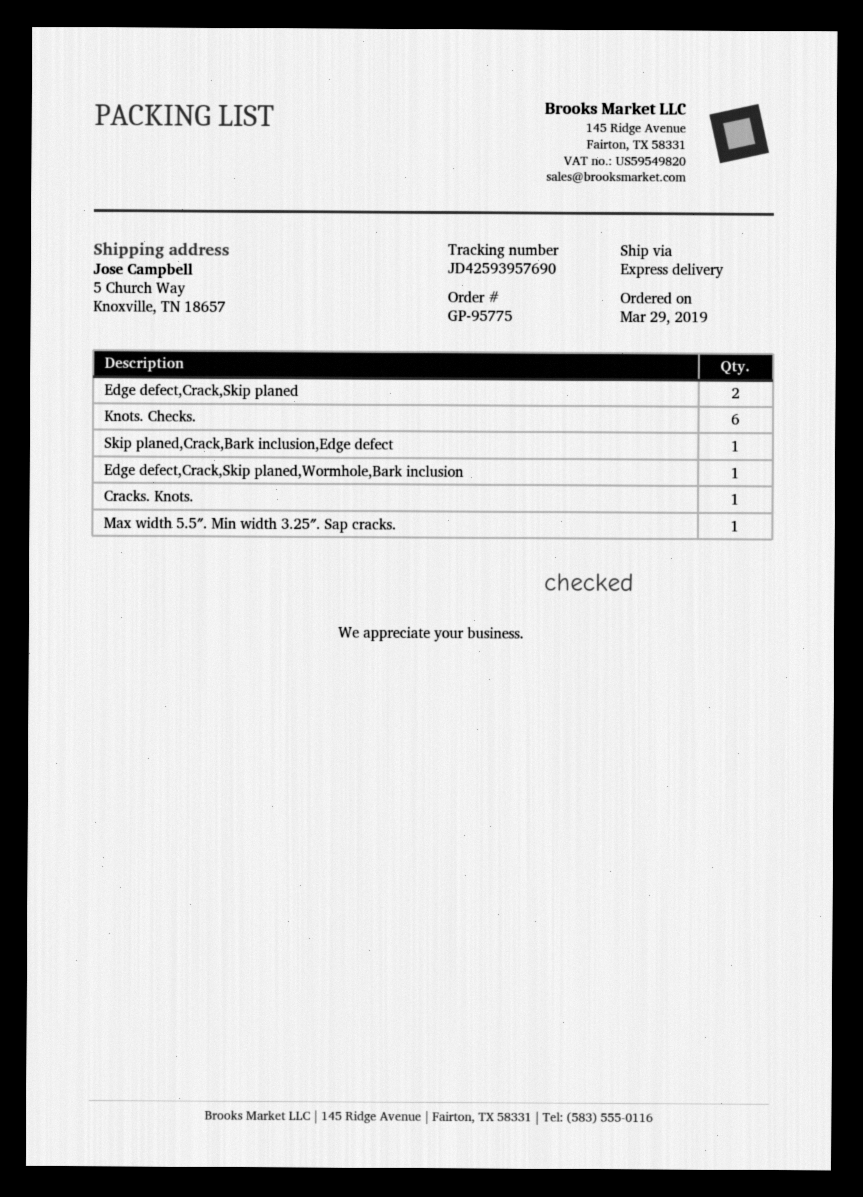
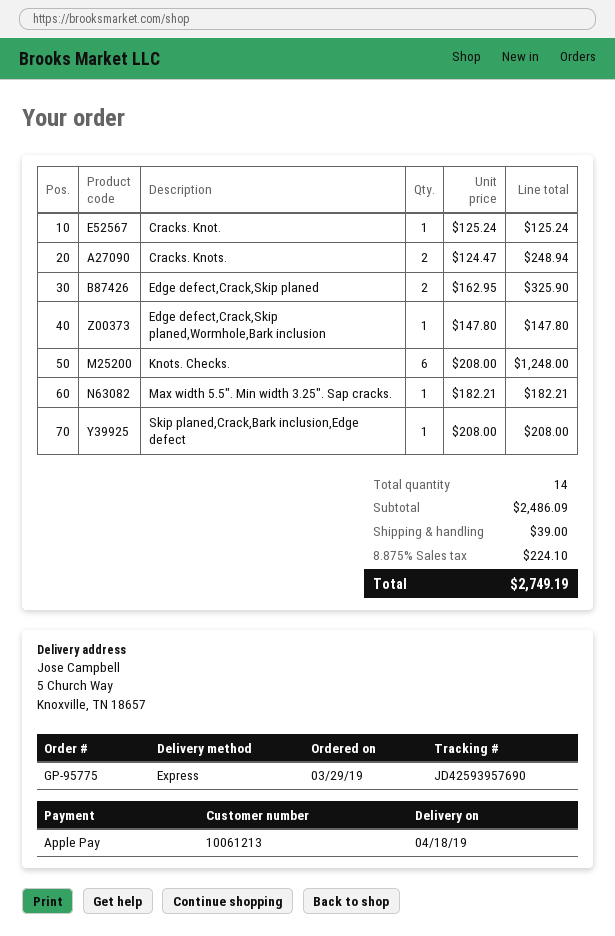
Cracks. Knots.: 1 -> 2
Cracks. Knot.: none -> 1

